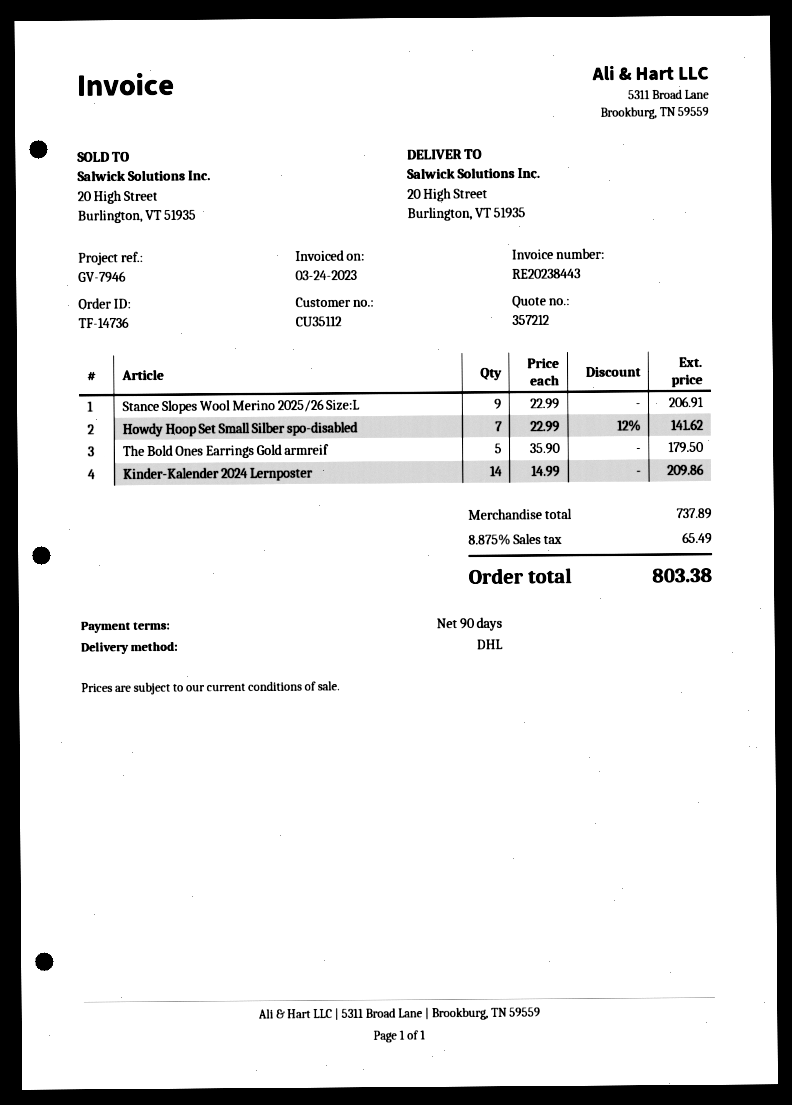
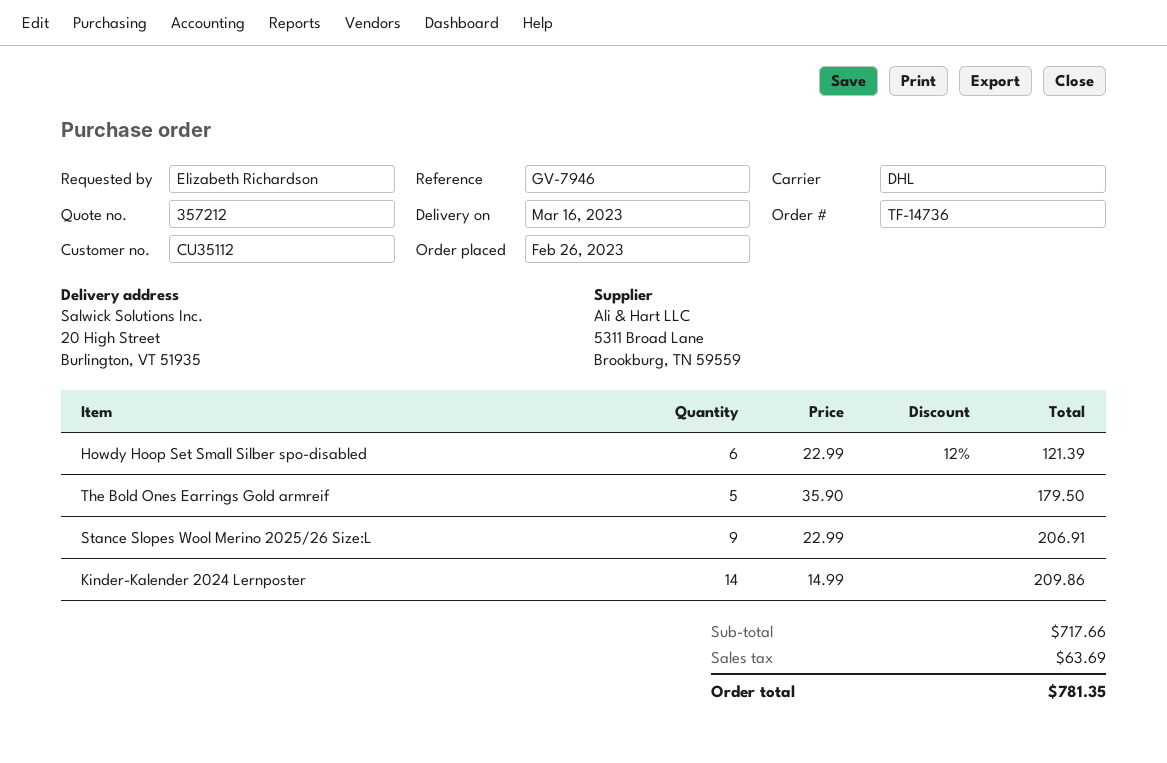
Howdy Hoop Set Small Silber spo-disabled: 7 x 22.99 - 12% = 141.62 -> 6 x 22.99 - 12% = 121.39
subtotal: 737.89 -> 717.66
tax: 65.49 -> 63.69
total: 803.38 -> 781.35

